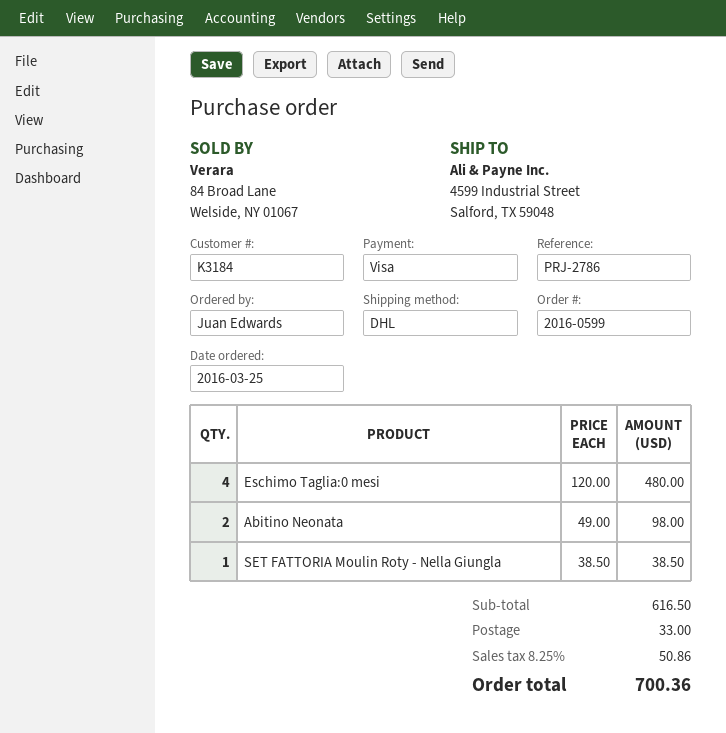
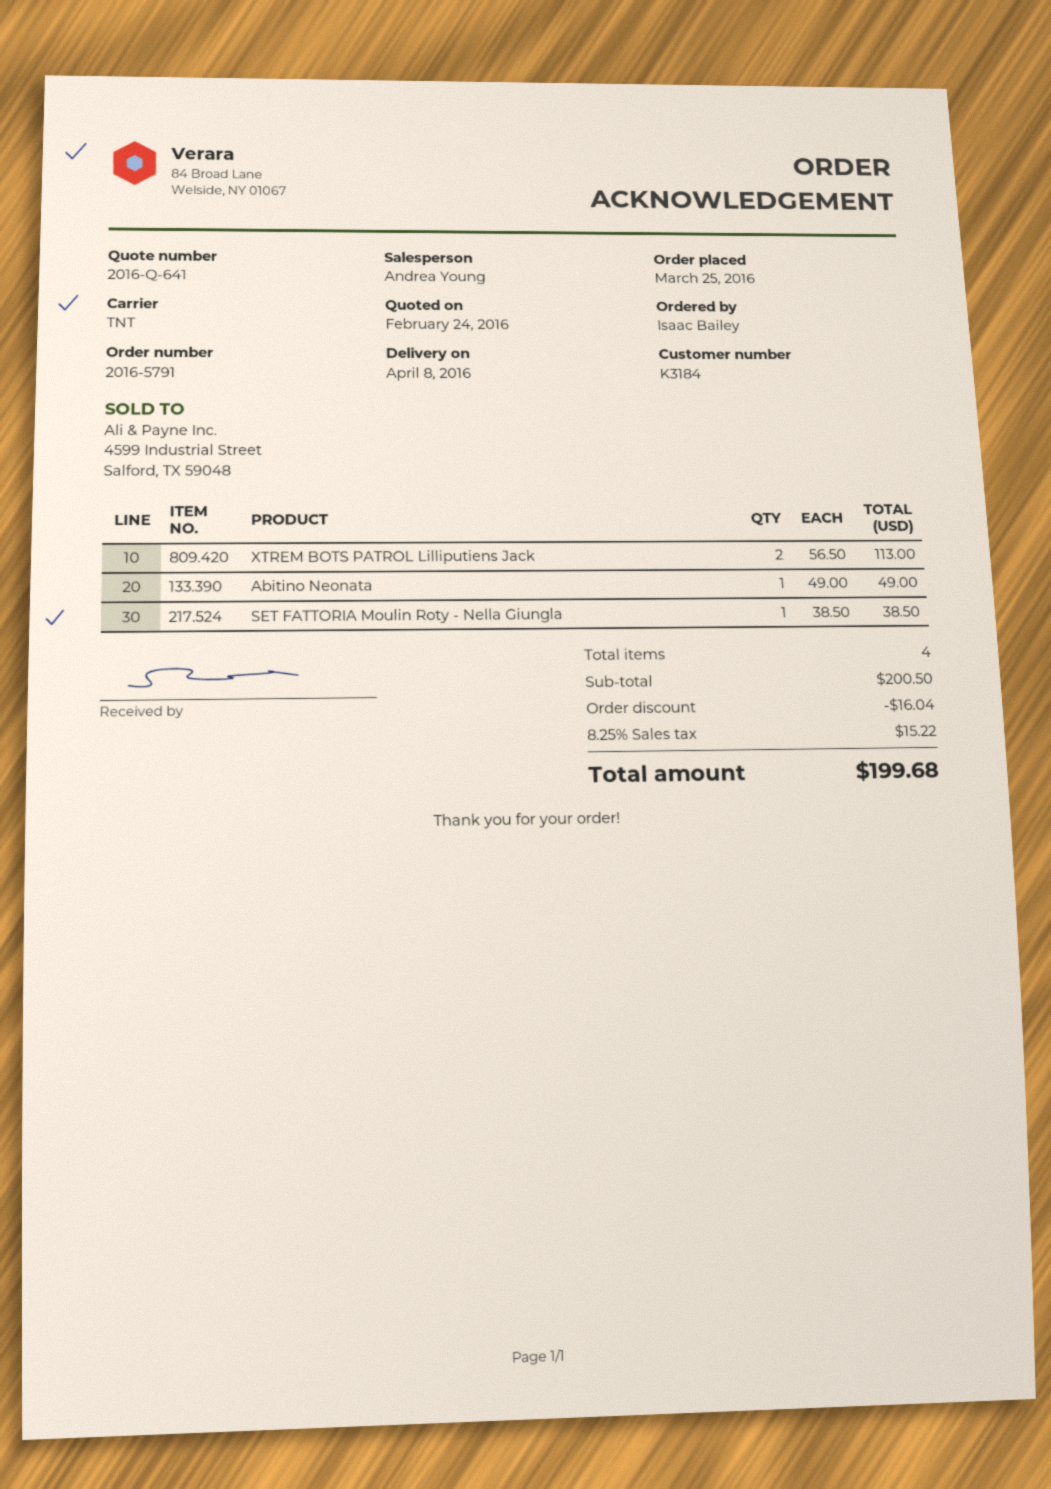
order number: 2016-0599 -> 2016-5791
ordered by: Juan Edwards -> Isaac Bailey
shipping method: DHL -> TNT
Eschimo Taglia:0 mesi: 4 x 120.00 = 480.00 -> none
Abitino Neonata: 2 x 49.00 = 98.00 -> 1 x 49.00 = 49.00
XTREM BOTS PATROL Lilliputiens Jack: none -> 2 x 56.50 = 113.00
subtotal: 616.50 -> 200.50
discount: none -> 16.04
shipping: 33.00 -> none
tax: 8.25% = 50.86 -> 8.25% = 15.22
total: 700.36 -> 199.68

